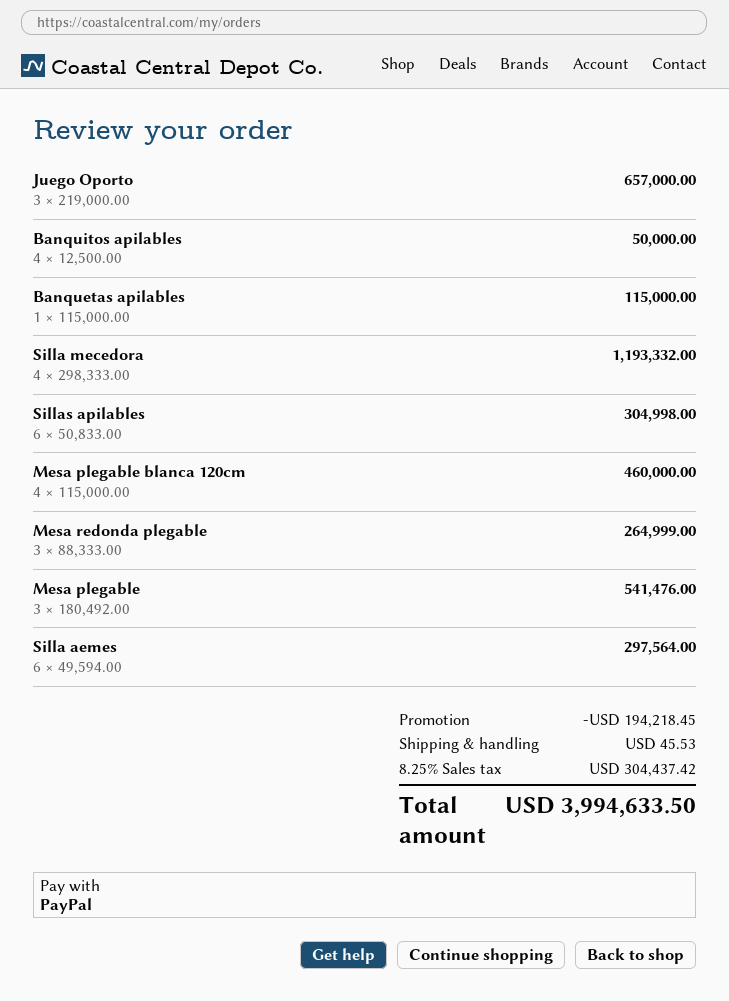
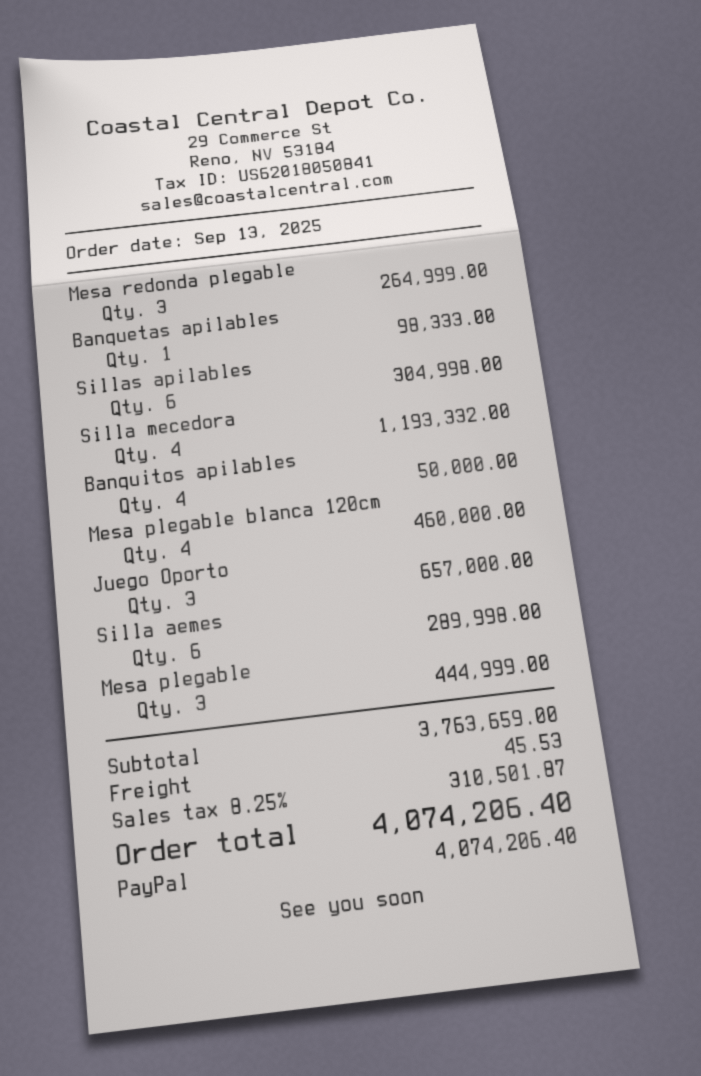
Banquetas apilables: 1 for 115000.00 -> 1 for 98333.00
Mesa plegable: 3 for 541476.00 -> 3 for 444999.00
Silla aemes: 6 for 297564.00 -> 6 for 289998.00
discount: 194218.45 -> none
tax: 8.25% = 304437.42 -> 8.25% = 310501.87
total: 3994633.50 -> 4074206.40

